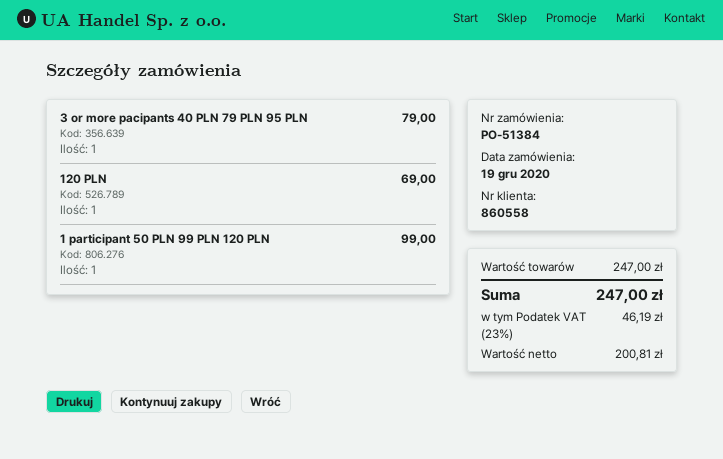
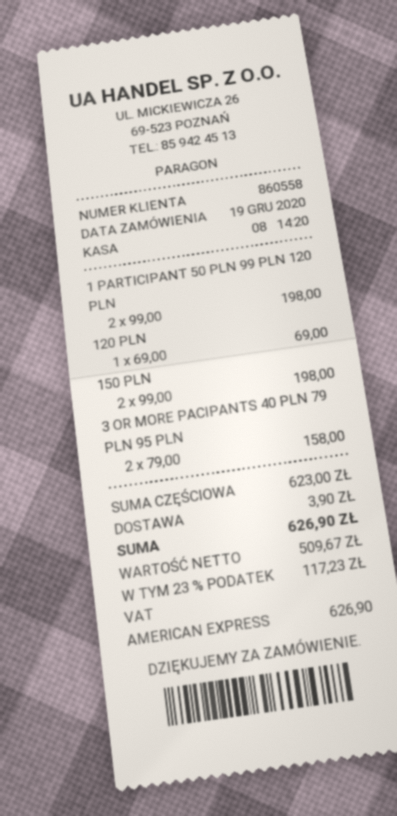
3 or more pacipants 40 PLN 79 PLN 95 PLN: 1 for 79.00 -> 2 for 158.00
1 participant 50 PLN 99 PLN 120 PLN: 1 for 99.00 -> 2 for 198.00
150 PLN: none -> 2 for 198.00
subtotal: 247.00 -> 623.00
shipping: none -> 3.90
net: 200.81 -> 509.67
tax: 23% = 46.19 -> 23% = 117.23
total: 247.00 -> 626.90

